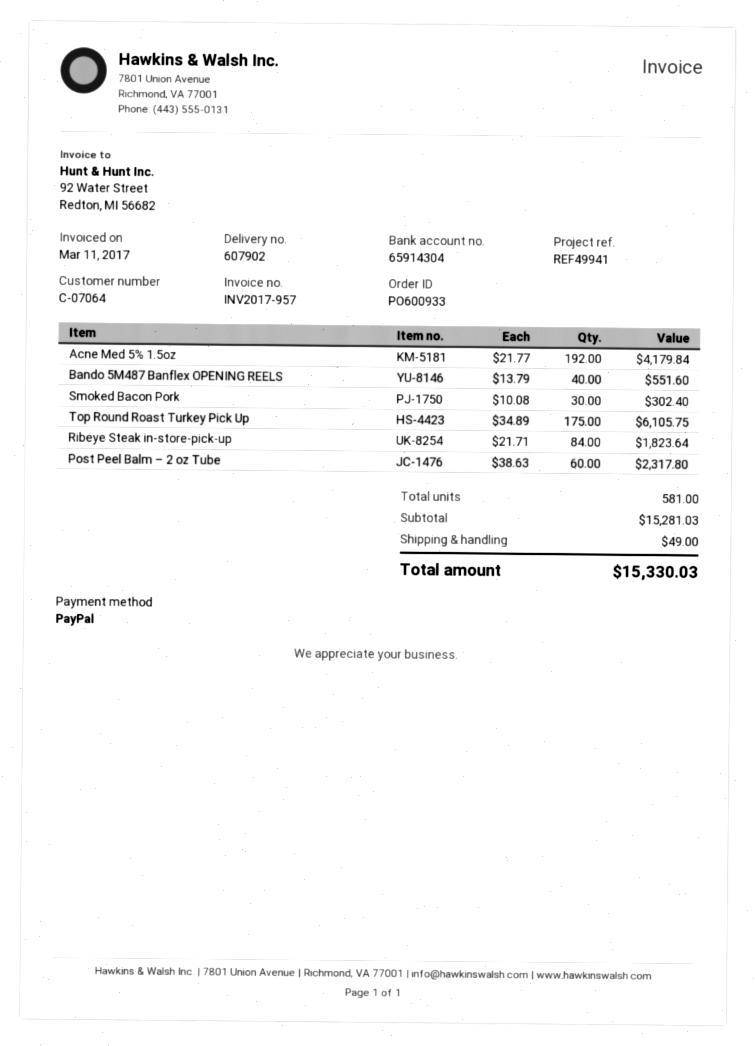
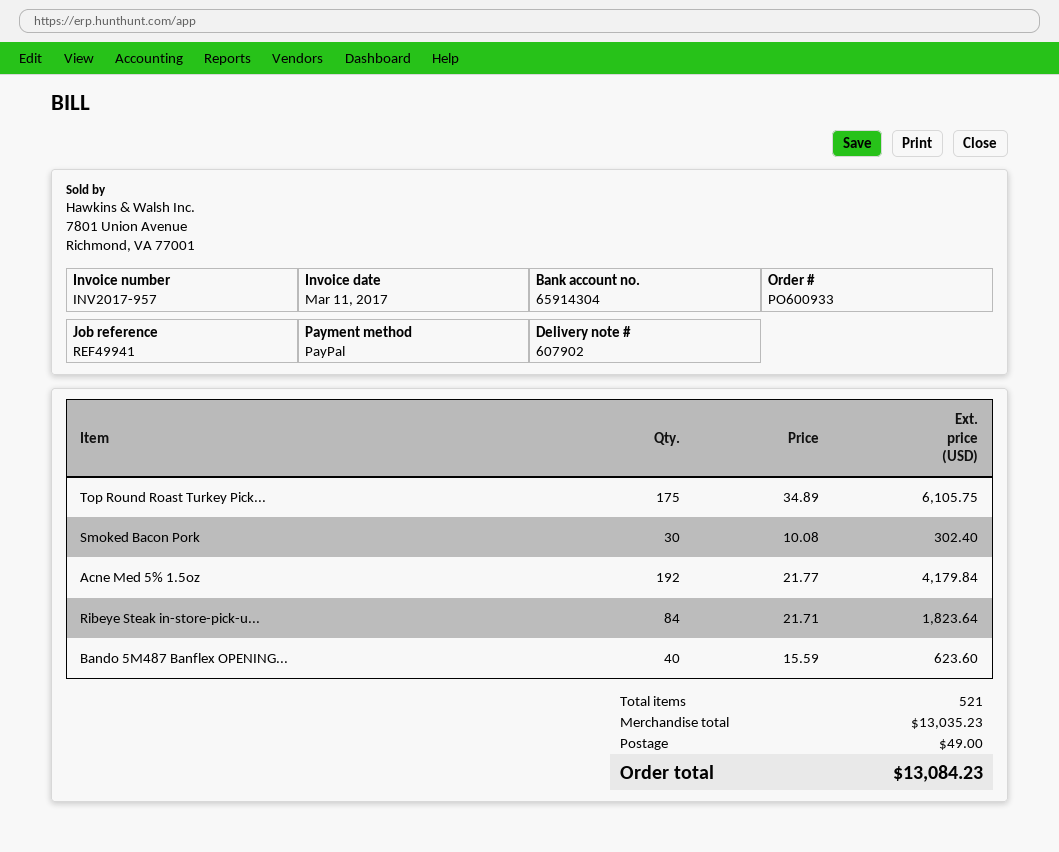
Bando 5M487 Banflex OPENING REELS: 40 x 13.79 = 551.60 -> 40 x 15.59 = 623.60
Post Peel Balm – 2 oz Tube: 60 x 38.63 = 2317.80 -> none
total quantity: 581 -> 521
subtotal: 15281.03 -> 13035.23
total: 15330.03 -> 13084.23

